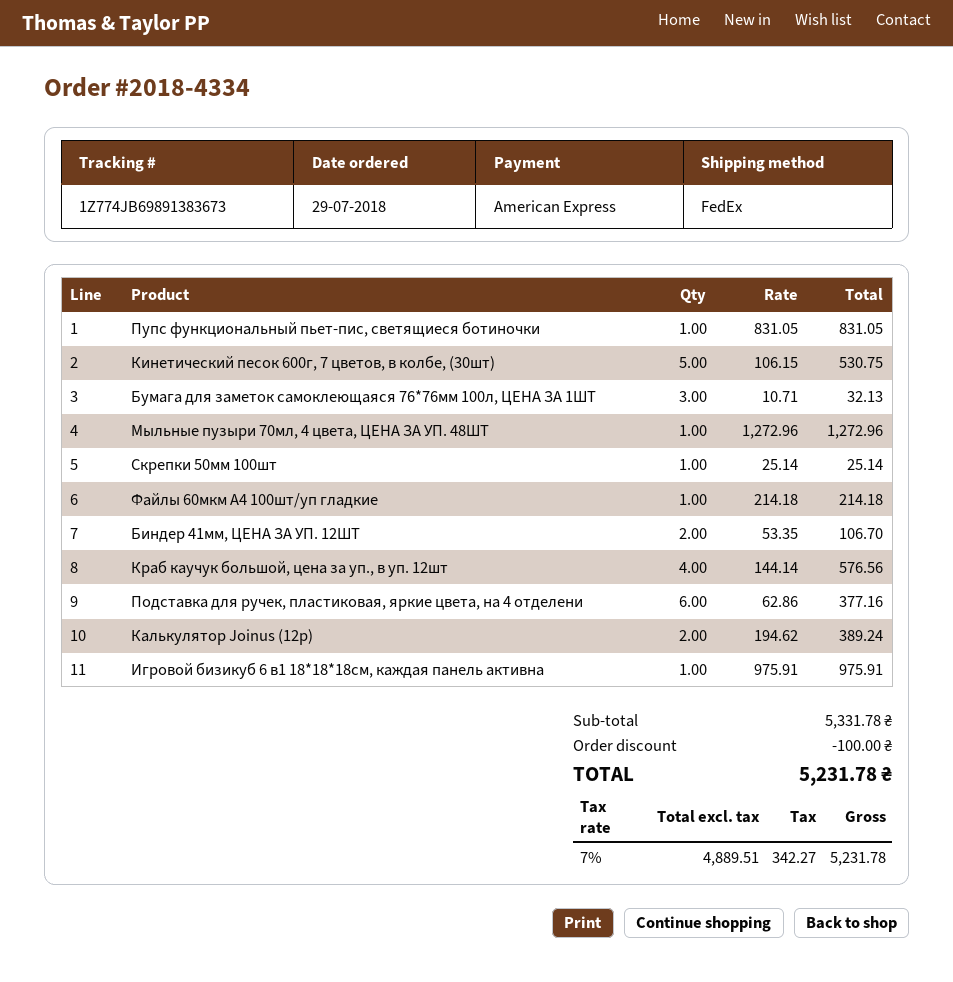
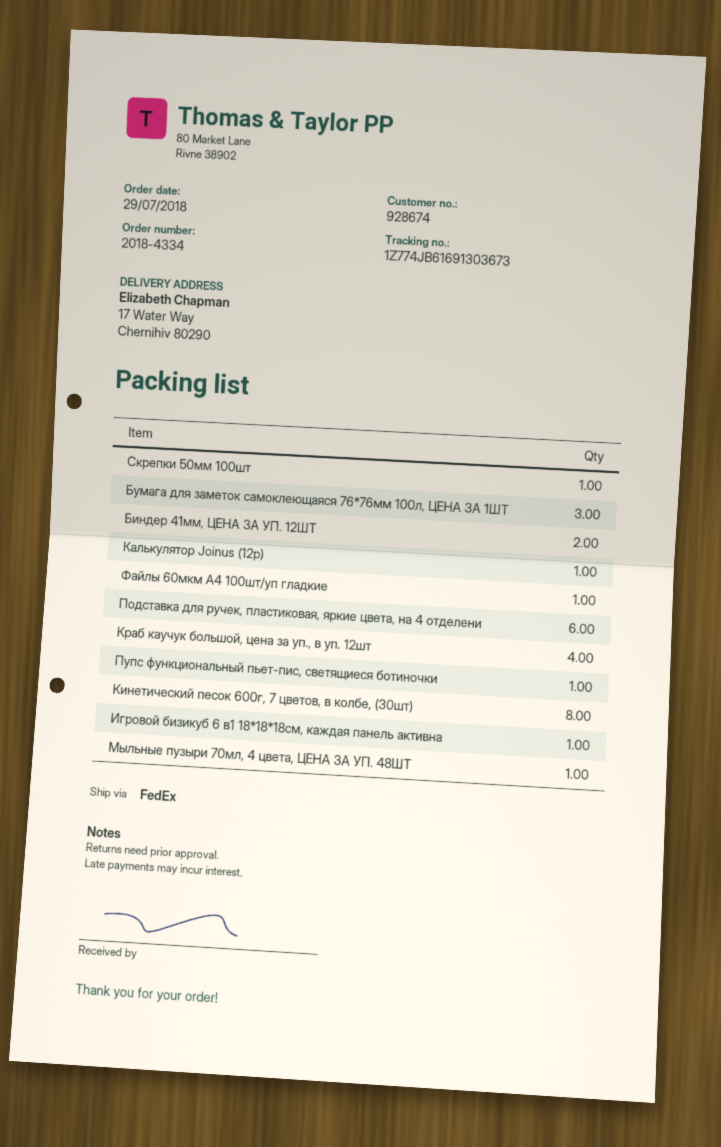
tracking number: 1Z774JB69891383673 -> 1Z774JB61691303673
Кинетический песок 600г, 7 цветов, в колбе, (30шт): 5 -> 8
Калькулятор Joinus (12р): 2 -> 1

